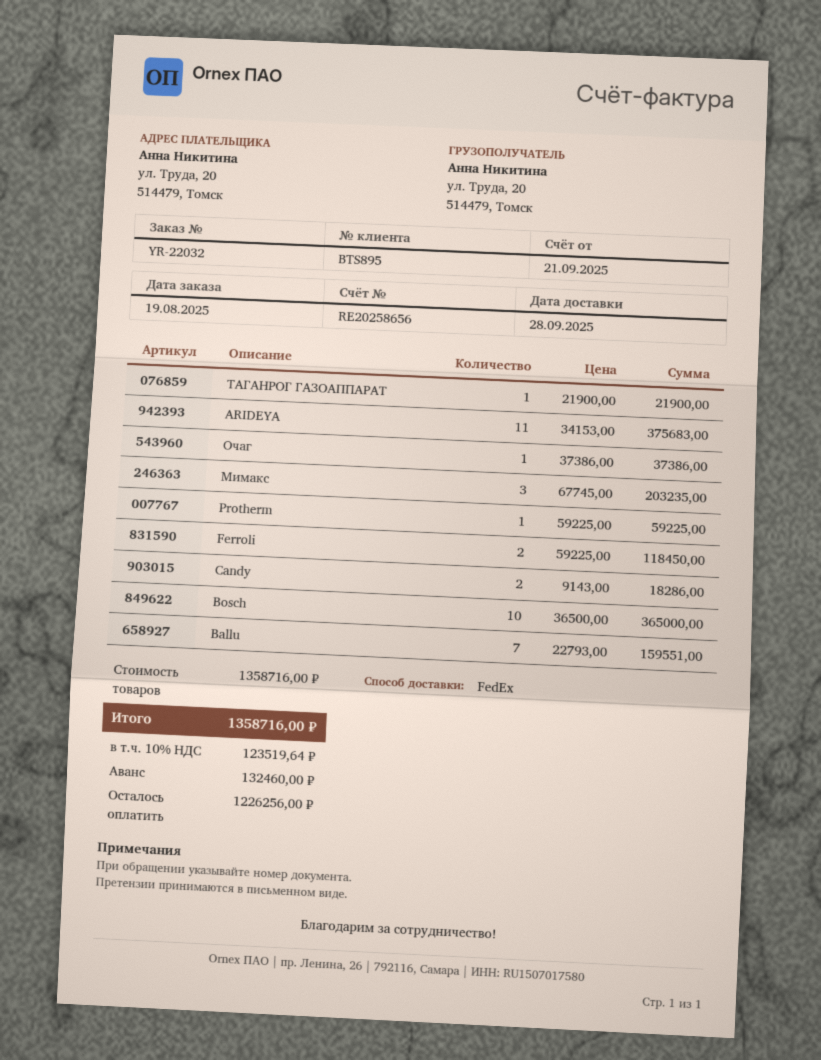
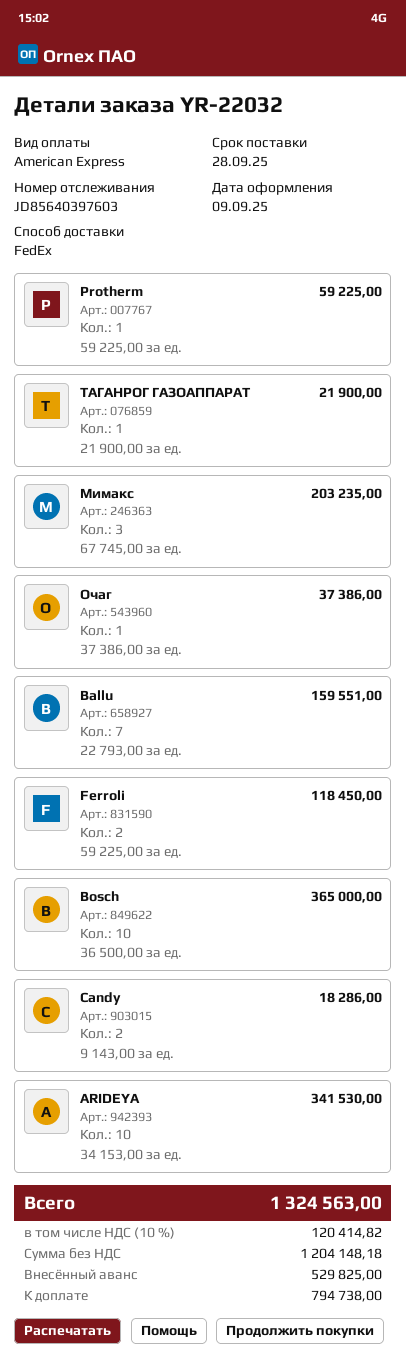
order date: 2025-08-19 -> 2025-09-09
ARIDEYA: 11 x 34153.00 = 375683.00 -> 10 x 34153.00 = 341530.00
tax: 10% = 123519.64 -> 10% = 120414.82
total: 1358716.00 -> 1324563.00
deposit: 132460.00 -> 529825.00
balance: 1226256.00 -> 794738.00

